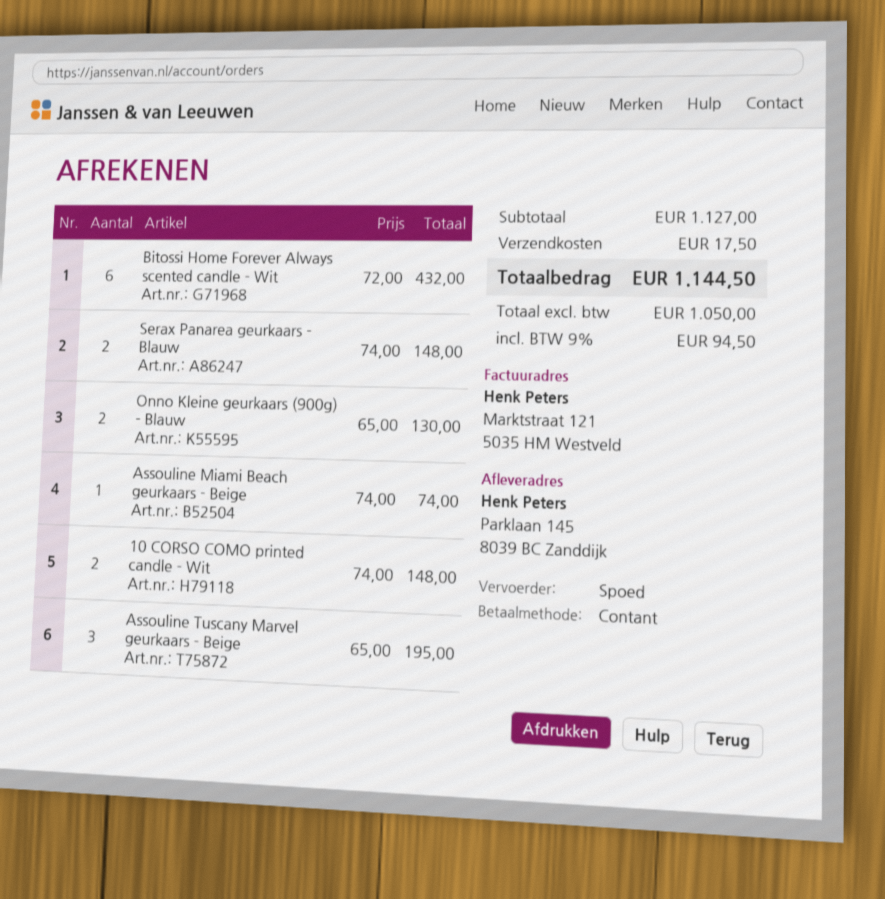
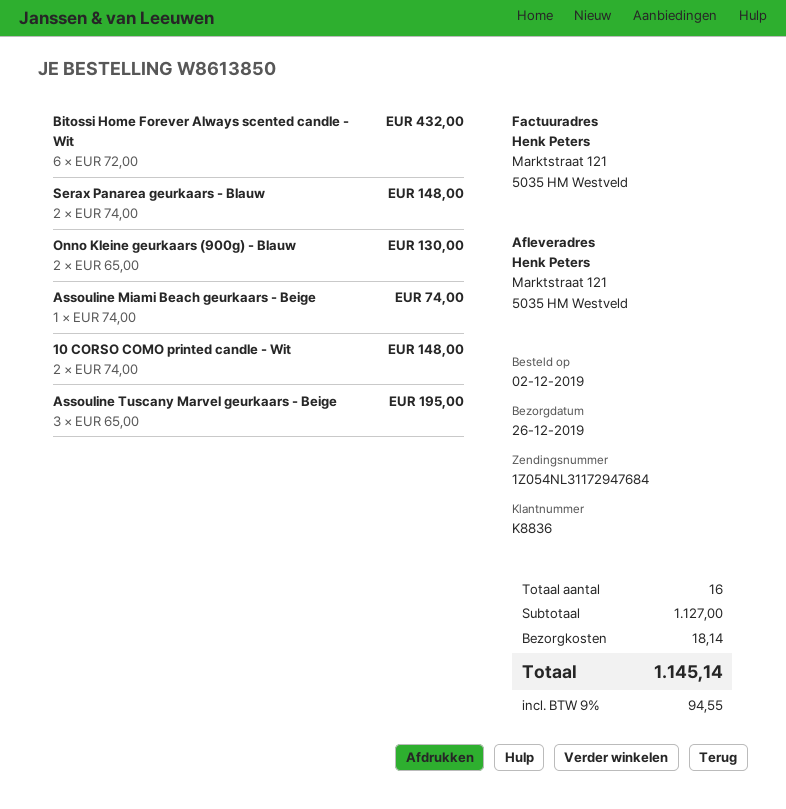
ship to: Parklaan 145, 8039 BC Zanddijk -> Marktstraat 121, 5035 HM Westveld
shipping: 17.50 -> 18.14
tax: 9% = 94.50 -> 9% = 94.55
total: 1144.50 -> 1145.14

